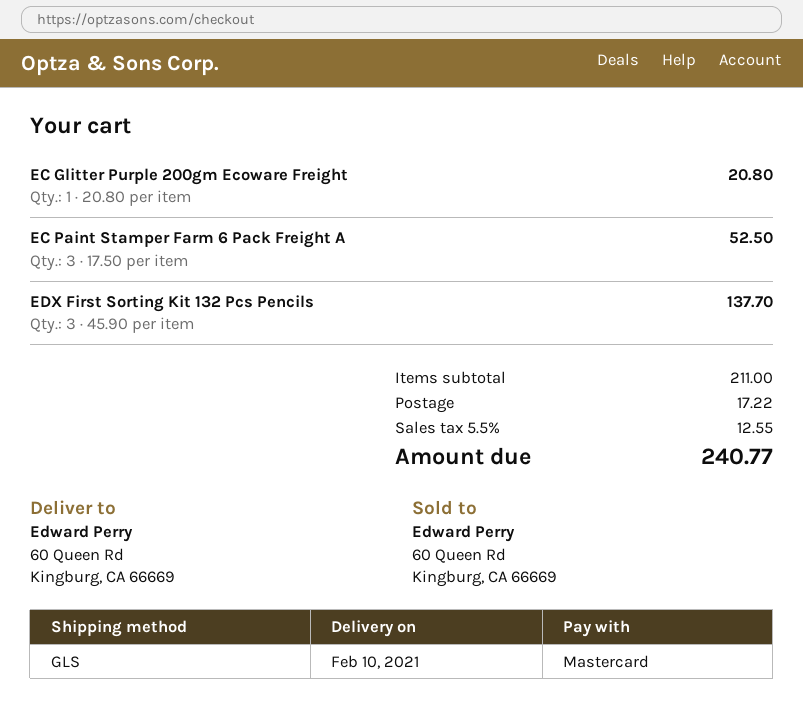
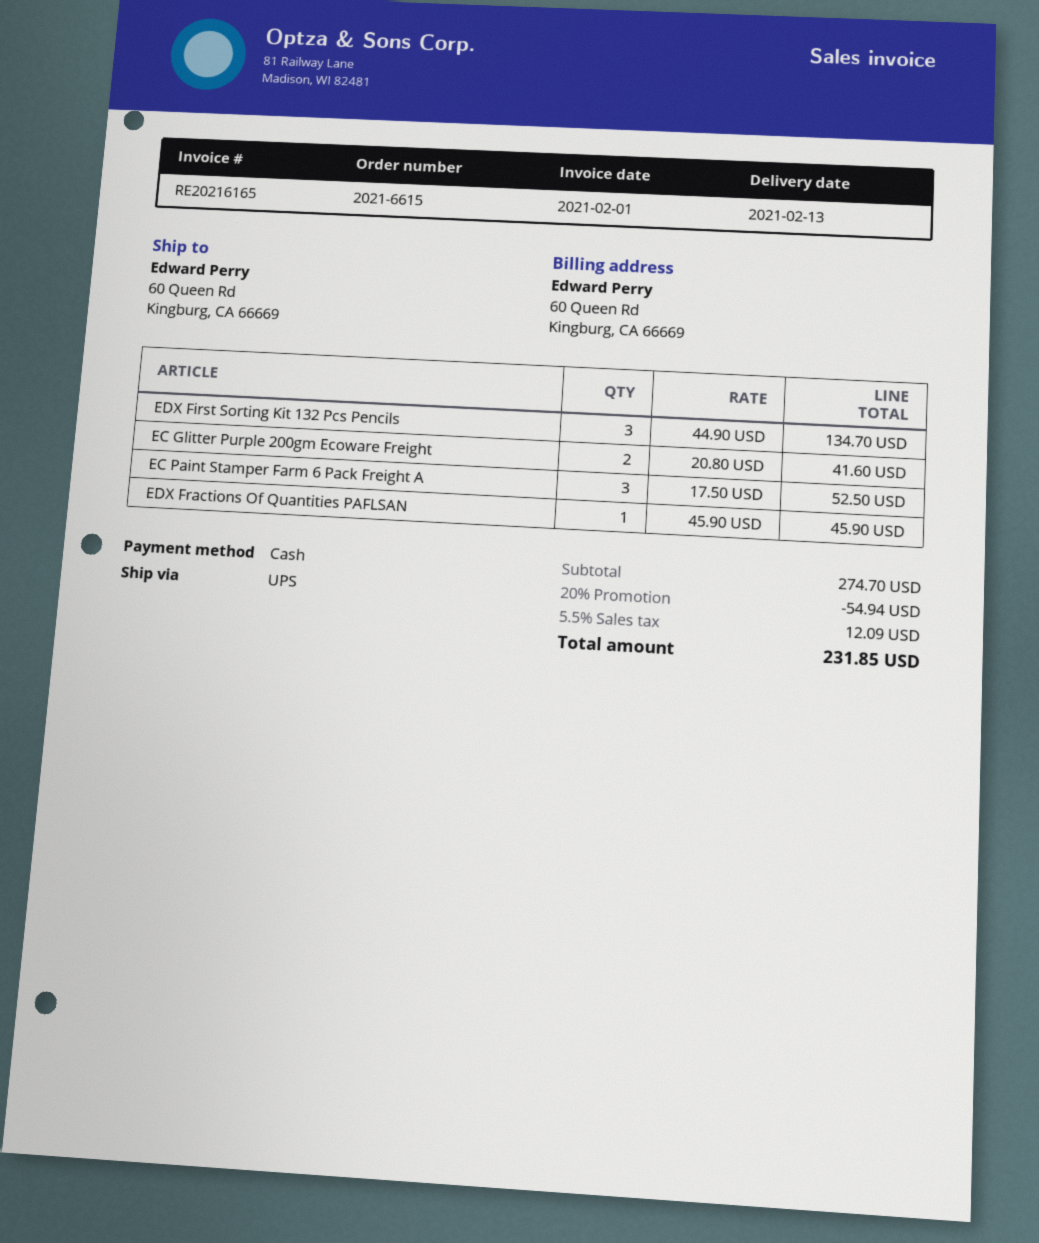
delivery date: 2021-02-10 -> 2021-02-13
payment method: Mastercard -> cash
shipping method: GLS -> UPS
EC Glitter Purple 200gm Ecoware Freight: 1 x 20.80 = 20.80 -> 2 x 20.80 = 41.60
EDX First Sorting Kit 132 Pcs Pencils: 3 x 45.90 = 137.70 -> 3 x 44.90 = 134.70
EDX Fractions Of Quantities PAFLSAN: none -> 1 x 45.90 = 45.90
subtotal: 211.00 -> 274.70
discount: none -> 20% = 54.94
shipping: 17.22 -> none
tax: 5.5% = 12.55 -> 5.5% = 12.09
total: 240.77 -> 231.85

